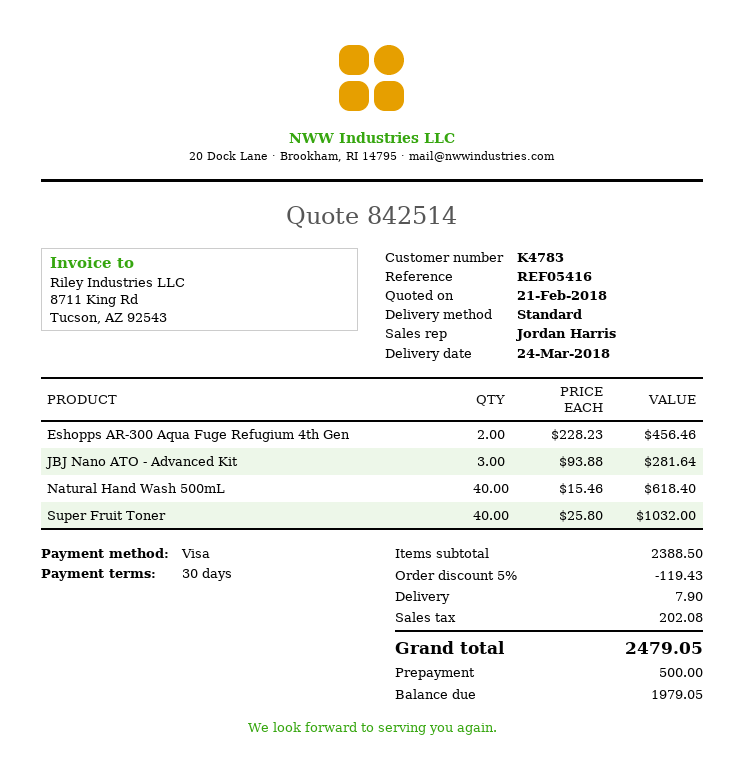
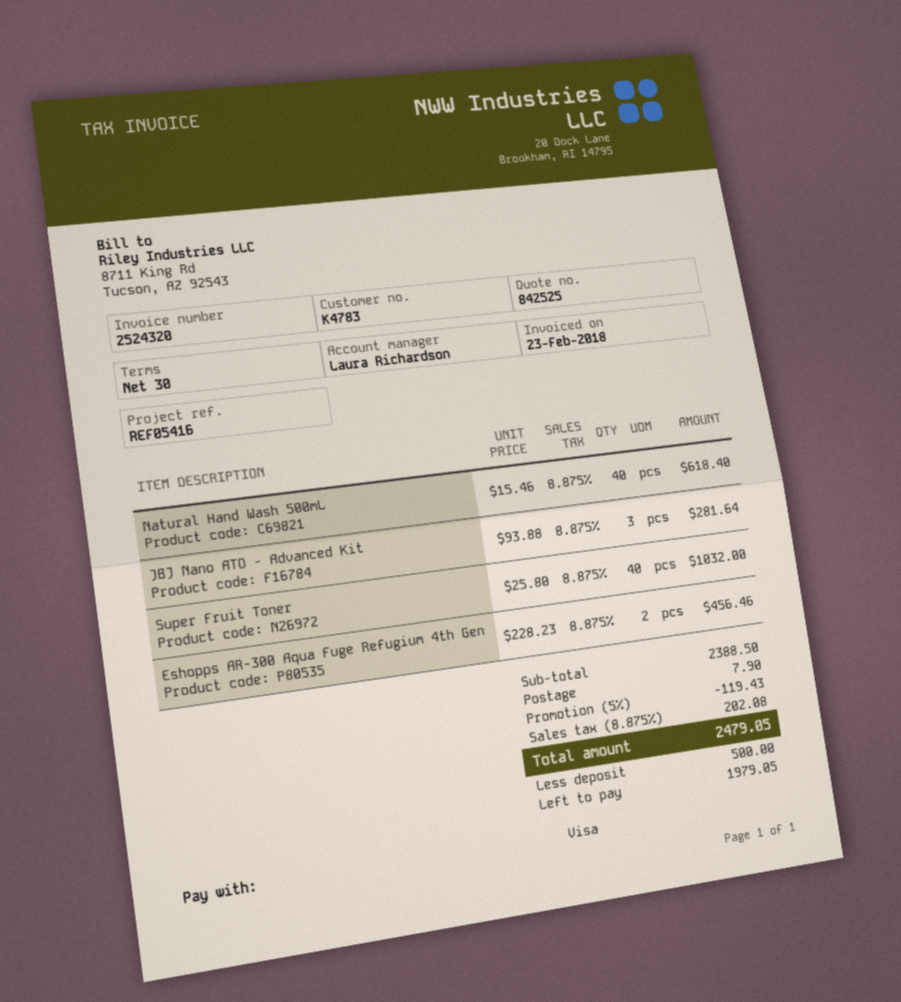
quote number: 842514 -> 842525
sales rep: Jordan Harris -> Laura Richardson

